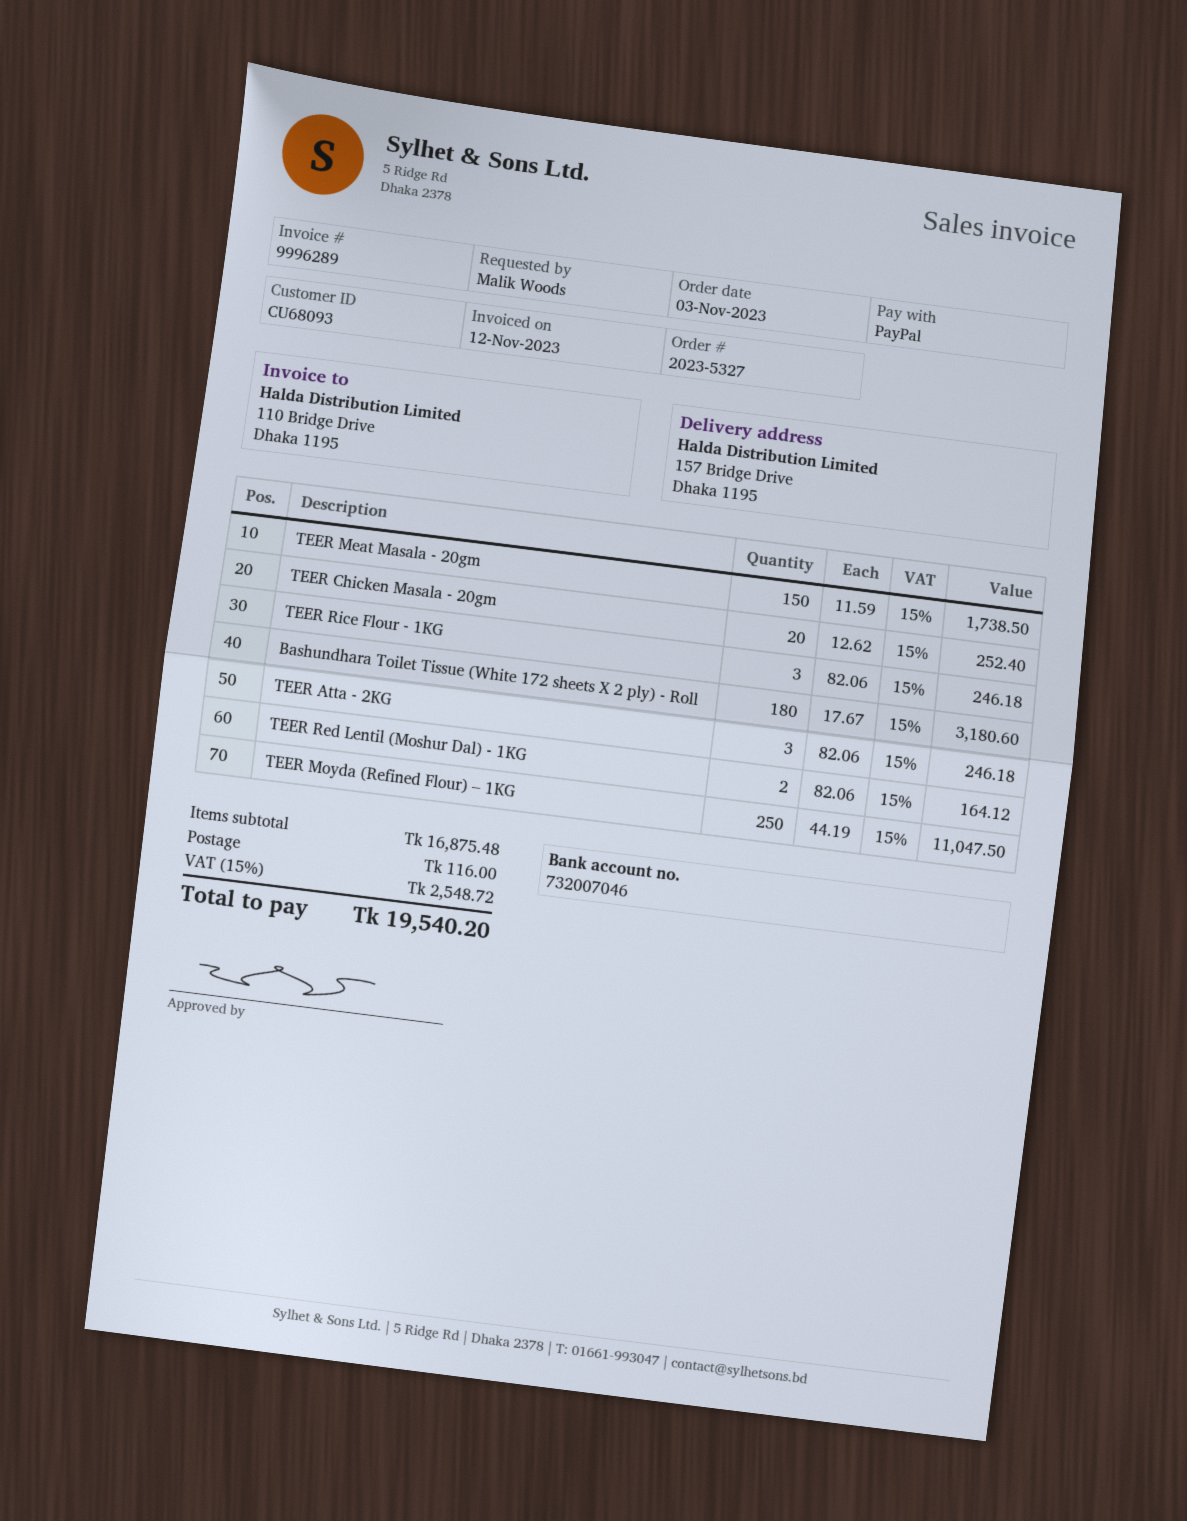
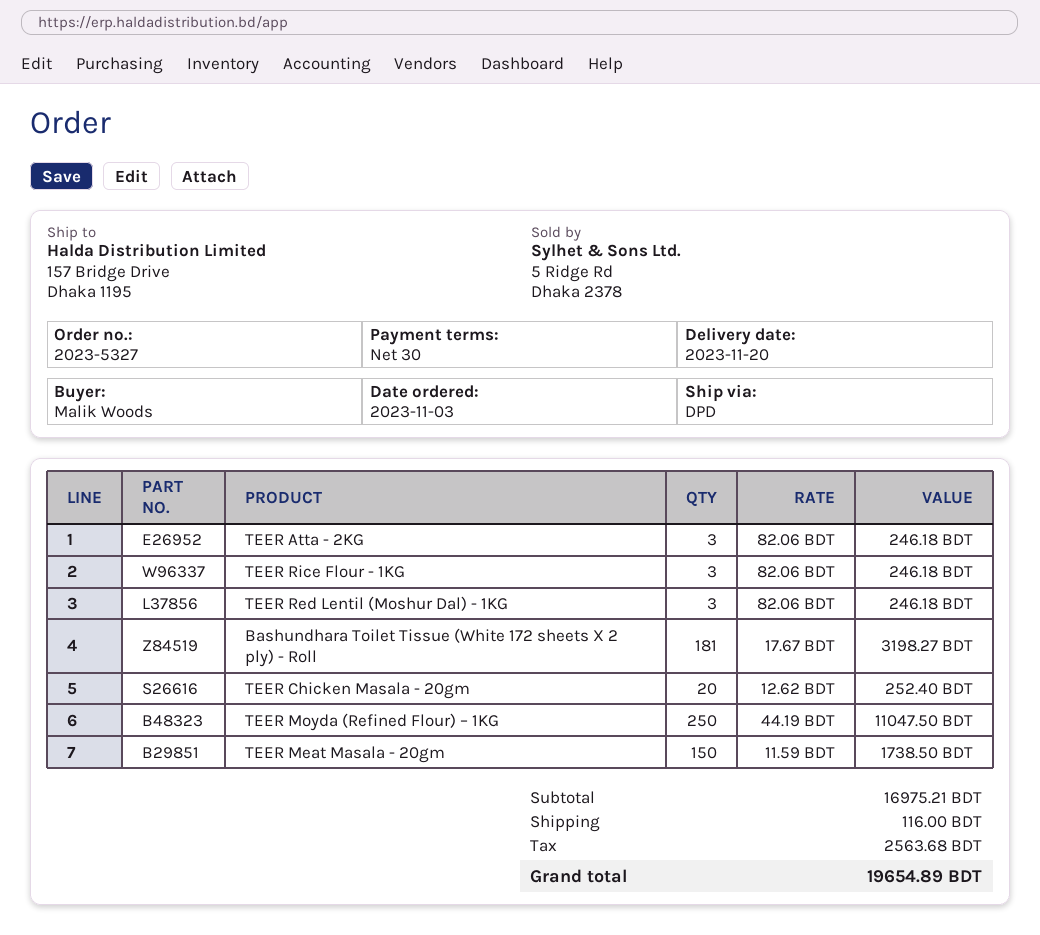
Bashundhara Toilet Tissue (White 172 sheets X 2 ply) - Roll: 180 x 17.67 = 3180.60 -> 181 x 17.67 = 3198.27
TEER Red Lentil (Moshur Dal) - 1KG: 2 x 82.06 = 164.12 -> 3 x 82.06 = 246.18
subtotal: 16875.48 -> 16975.21
tax: 2548.72 -> 2563.68
total: 19540.20 -> 19654.89

